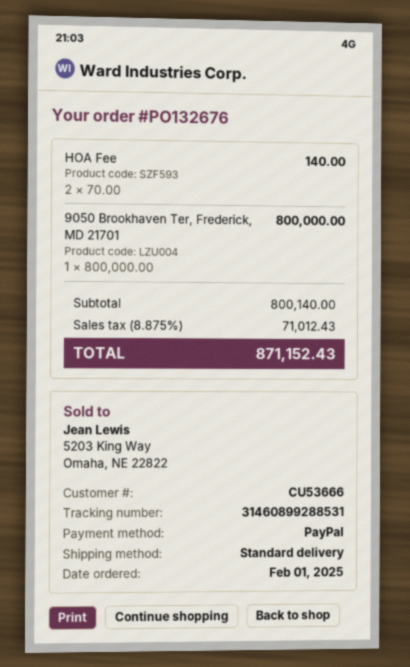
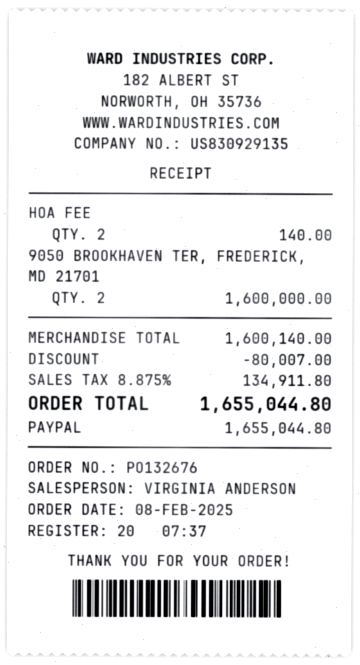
order date: 2025-02-01 -> 2025-02-08
9050 Brookhaven Ter, Frederick, MD 21701: 1 for 800000.00 -> 2 for 1600000.00
subtotal: 800140.00 -> 1600140.00
discount: none -> 80007.00
tax: 8.875% = 71012.43 -> 8.875% = 134911.80
total: 871152.43 -> 1655044.80

